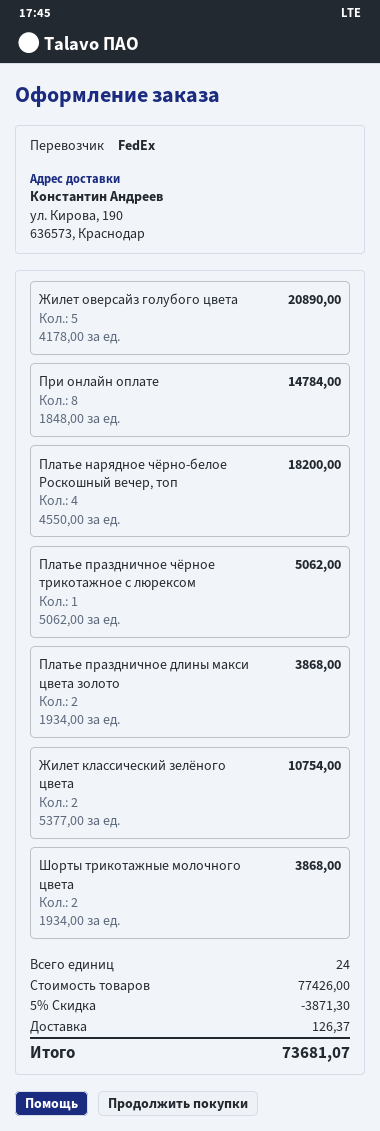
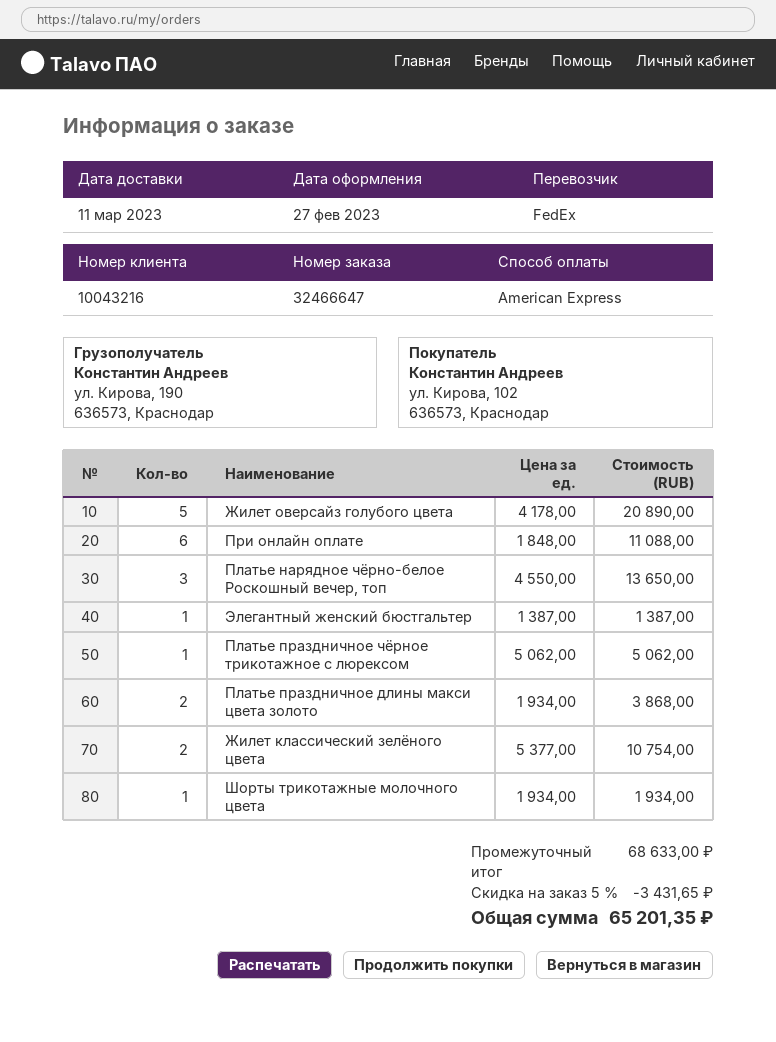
При онлайн оплате: 8 x 1848.00 = 14784.00 -> 6 x 1848.00 = 11088.00
Платье нарядное чёрно-белое Роскошный вечер, топ: 4 x 4550.00 = 18200.00 -> 3 x 4550.00 = 13650.00
Шорты трикотажные молочного цвета: 2 x 1934.00 = 3868.00 -> 1 x 1934.00 = 1934.00
Элегантный женский бюстгальтер: none -> 1 x 1387.00 = 1387.00
subtotal: 77426.00 -> 68633.00
discount: 5% = 3871.30 -> 5% = 3431.65
shipping: 126.37 -> none
total: 73681.07 -> 65201.35

